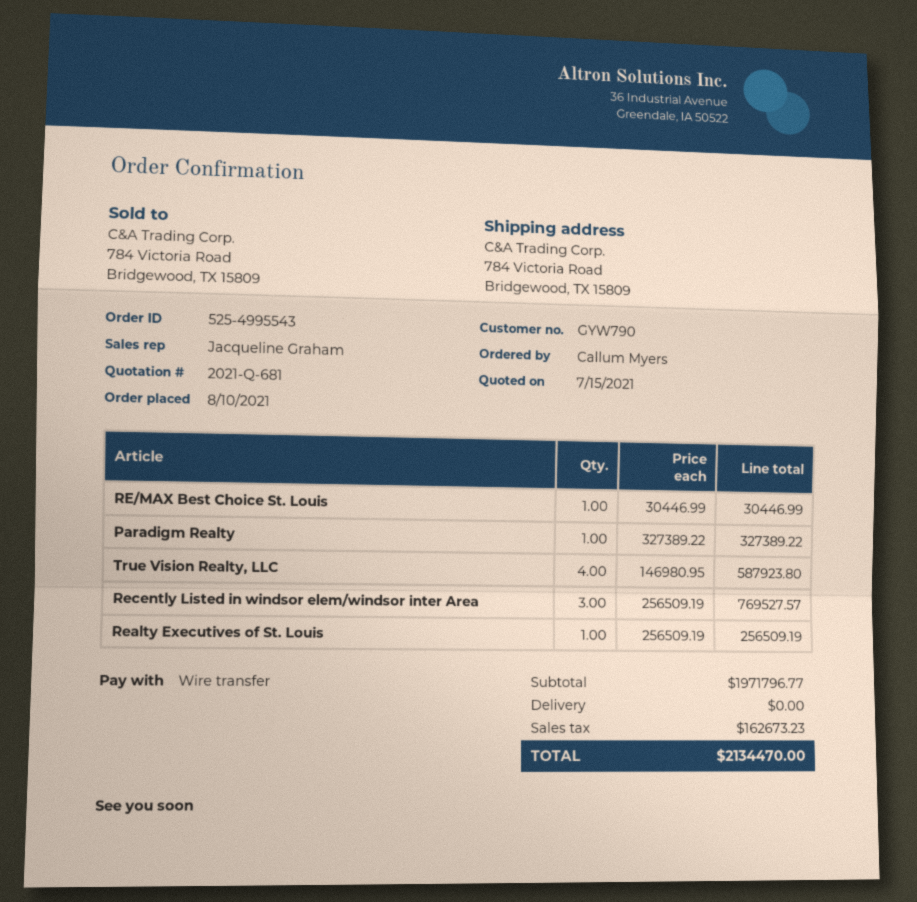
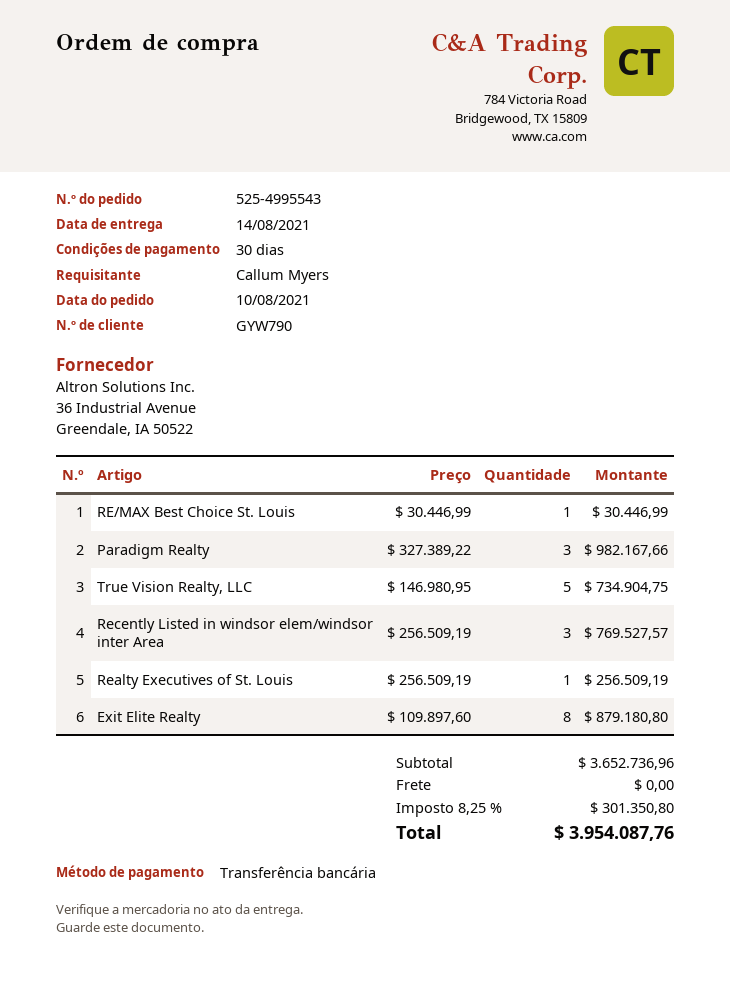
Paradigm Realty: 1 x 327389.22 = 327389.22 -> 3 x 327389.22 = 982167.66
True Vision Realty, LLC: 4 x 146980.95 = 587923.80 -> 5 x 146980.95 = 734904.75
Exit Elite Realty: none -> 8 x 109897.60 = 879180.80
subtotal: 1971796.77 -> 3652736.96
tax: 162673.23 -> 301350.80
total: 2134470.00 -> 3954087.76

